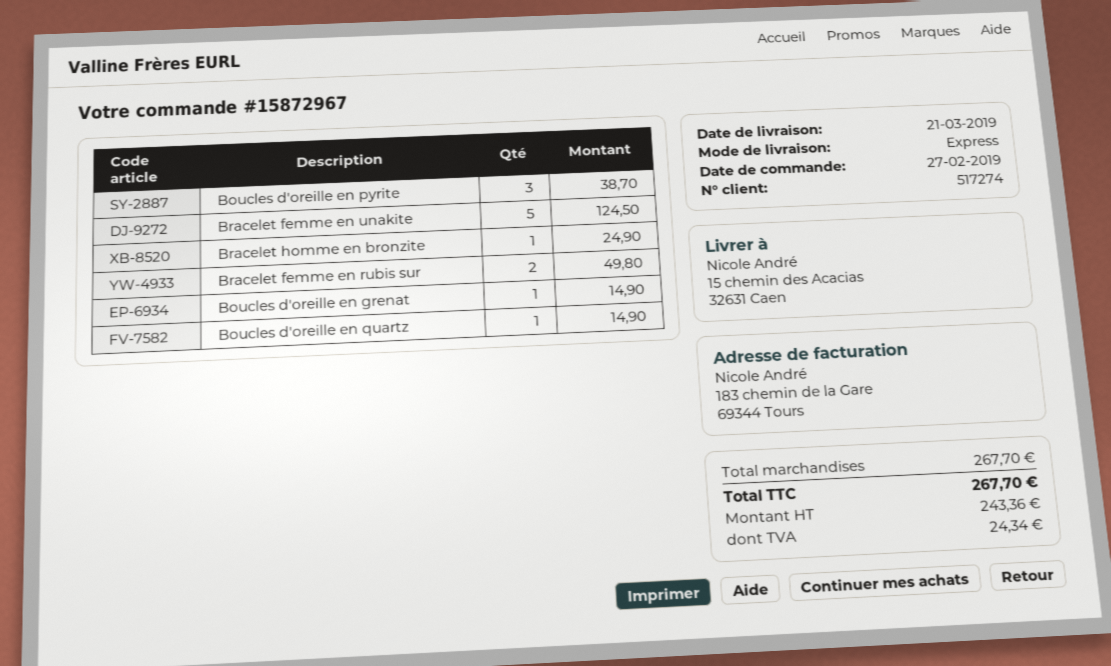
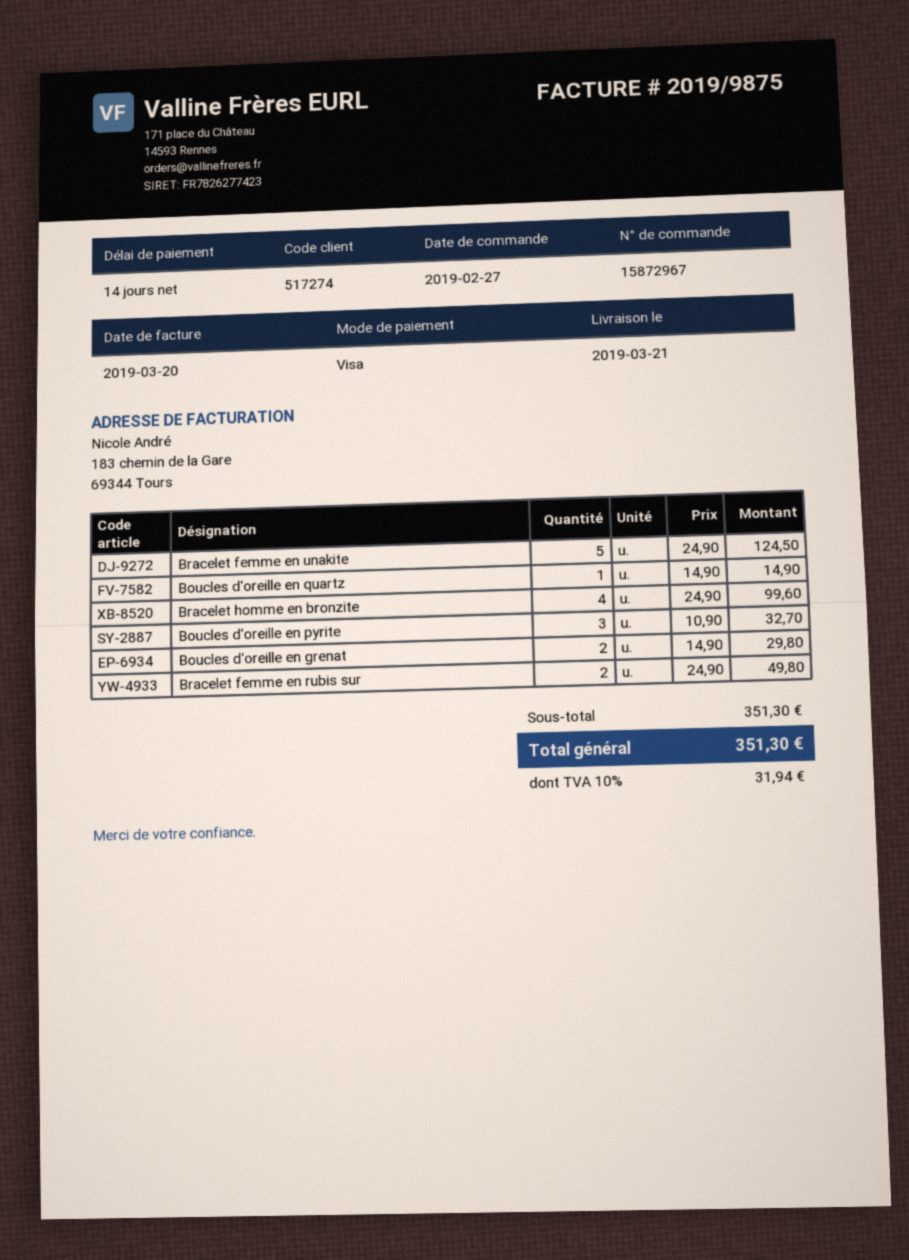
Boucles d'oreille en pyrite: 3 for 38.70 -> 3 for 32.70
Bracelet homme en bronzite: 1 for 24.90 -> 4 for 99.60
Boucles d'oreille en grenat: 1 for 14.90 -> 2 for 29.80
subtotal: 267.70 -> 351.30
tax: 24.34 -> 31.94
total: 267.70 -> 351.30

